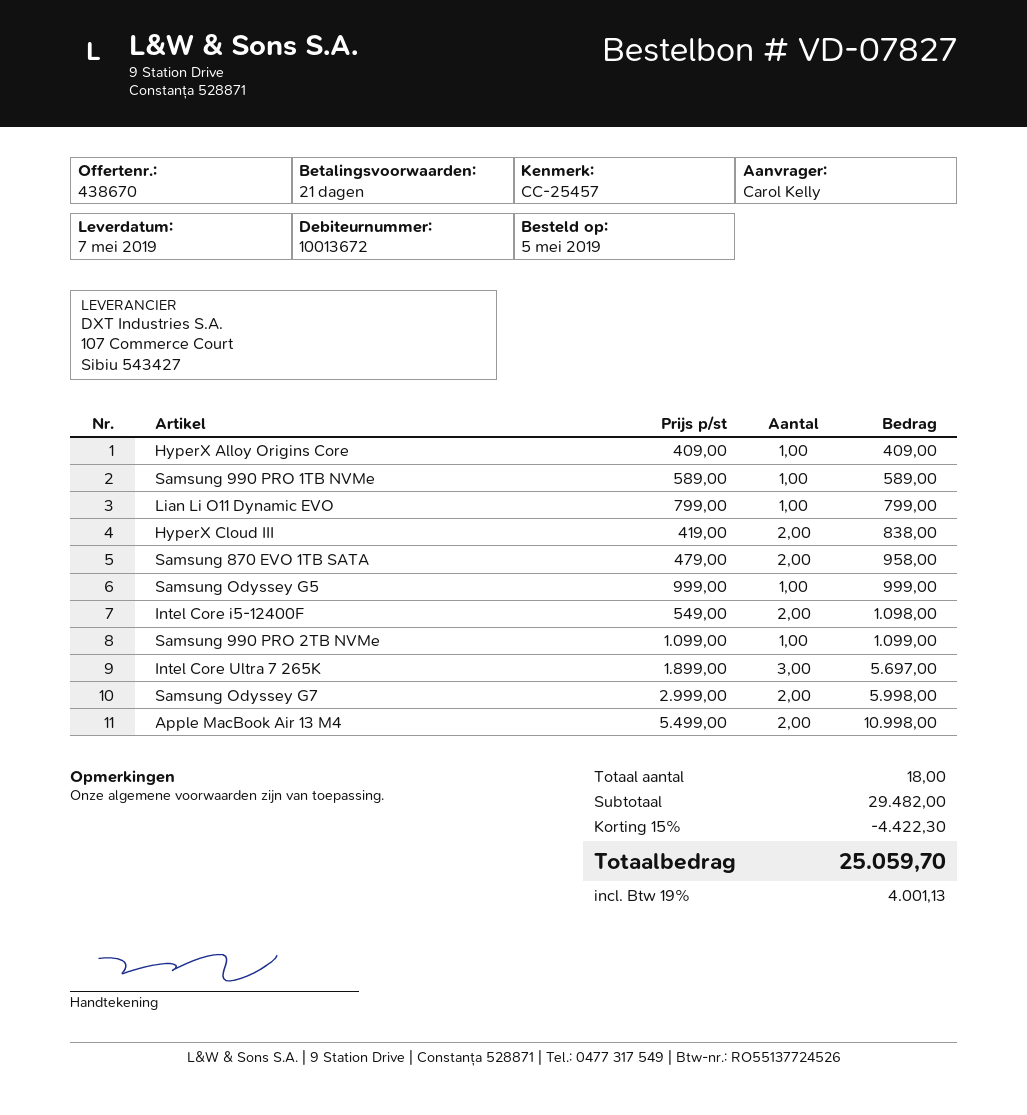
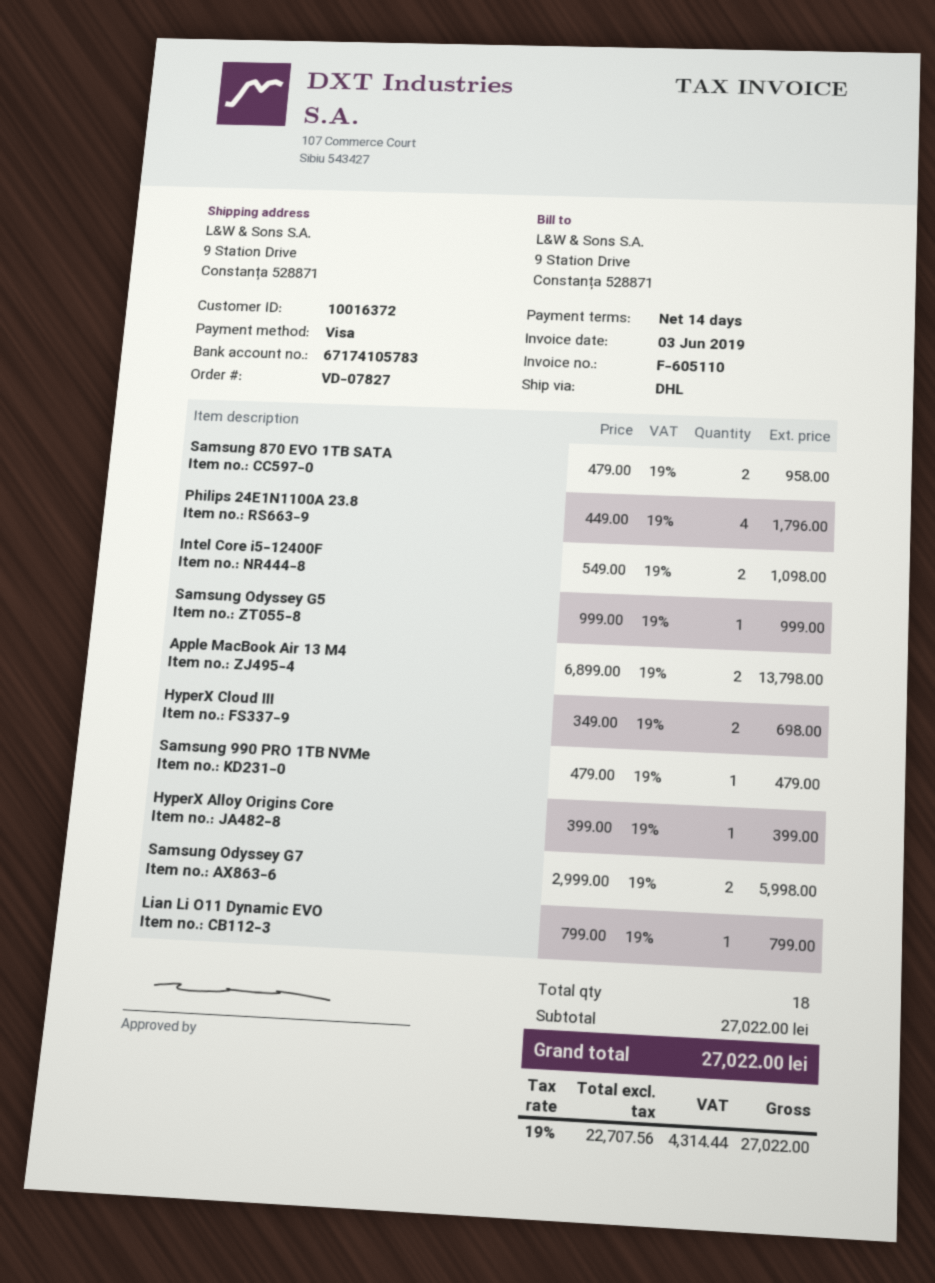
payment terms: 21 days -> 14 days
customer number: 10013672 -> 10016372
HyperX Alloy Origins Core: 1 x 409.00 = 409.00 -> 1 x 399.00 = 399.00
Samsung 990 PRO 1TB NVMe: 1 x 589.00 = 589.00 -> 1 x 479.00 = 479.00
HyperX Cloud III: 2 x 419.00 = 838.00 -> 2 x 349.00 = 698.00
Samsung 990 PRO 2TB NVMe: 1 x 1099.00 = 1099.00 -> none
Intel Core Ultra 7 265K: 3 x 1899.00 = 5697.00 -> none
Apple MacBook Air 13 M4: 2 x 5499.00 = 10998.00 -> 2 x 6899.00 = 13798.00
Philips 24E1N1100A 23.8: none -> 4 x 449.00 = 1796.00
subtotal: 29482.00 -> 27022.00
discount: 15% = 4422.30 -> none
tax: 19% = 4001.13 -> 19% = 4314.44
total: 25059.70 -> 27022.00

